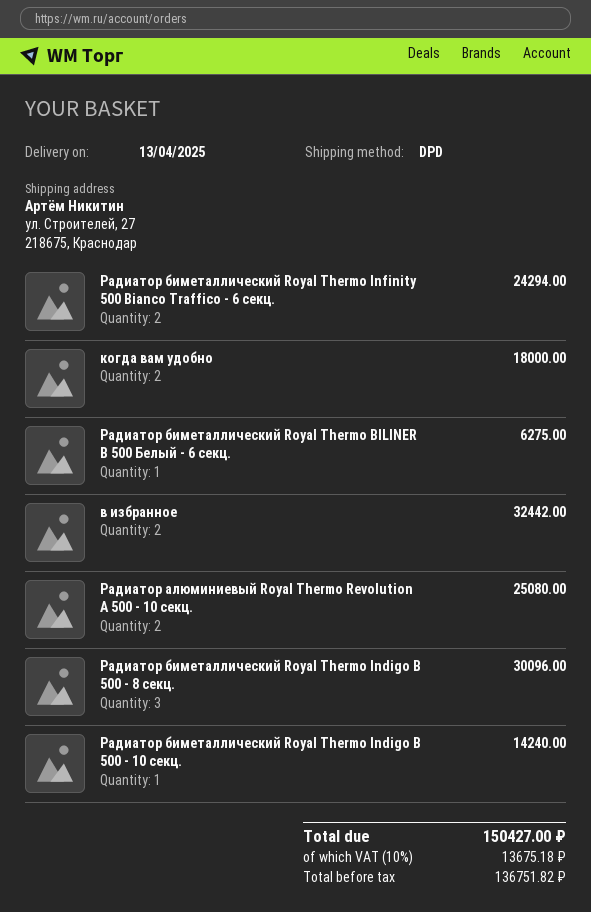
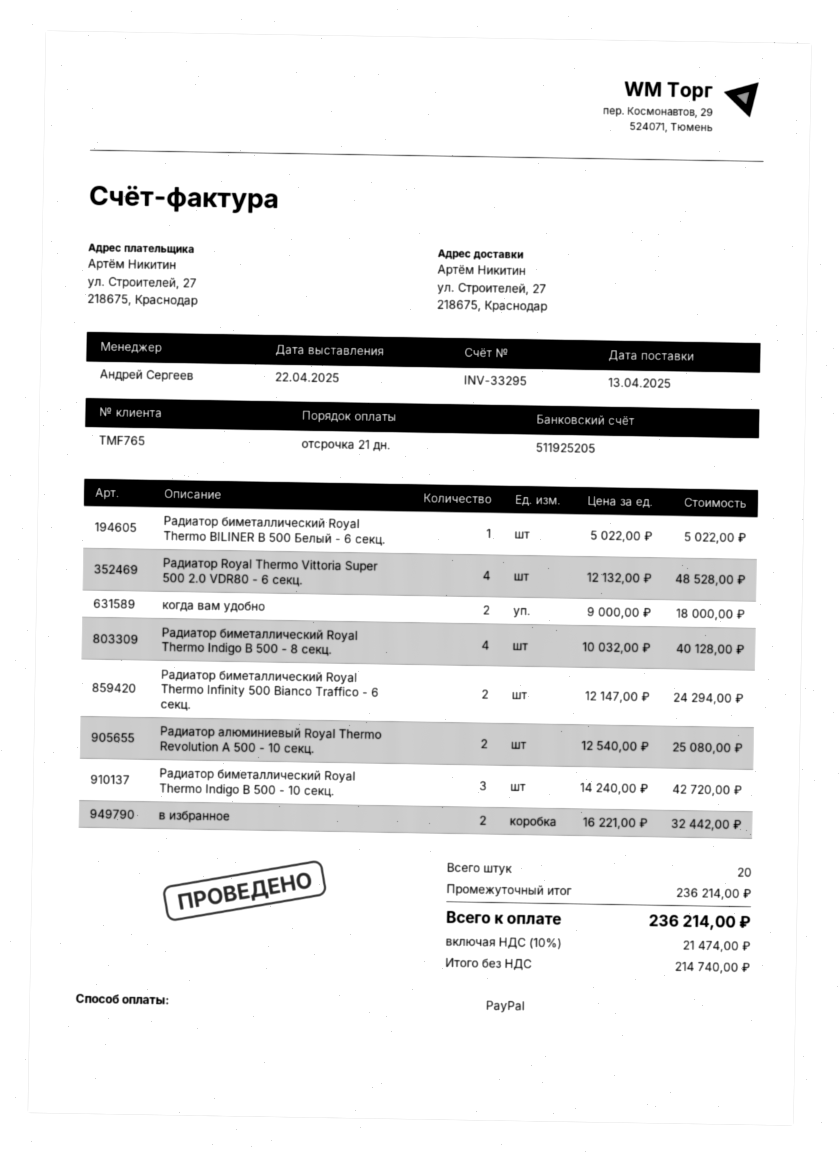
Радиатор биметаллический Royal Thermo BILINER B 500 Белый - 6 секц.: 1 for 6275.00 -> 1 for 5022.00
Радиатор биметаллический Royal Thermo Indigo B 500 - 8 секц.: 3 for 30096.00 -> 4 for 40128.00
Радиатор биметаллический Royal Thermo Indigo B 500 - 10 секц.: 1 for 14240.00 -> 3 for 42720.00
Радиатор Royal Thermo Vittoria Super 500 2.0 VDR80 - 6 секц.: none -> 4 for 48528.00
net: 136751.82 -> 214740.00
tax: 10% = 13675.18 -> 10% = 21474.00
total: 150427.00 -> 236214.00

